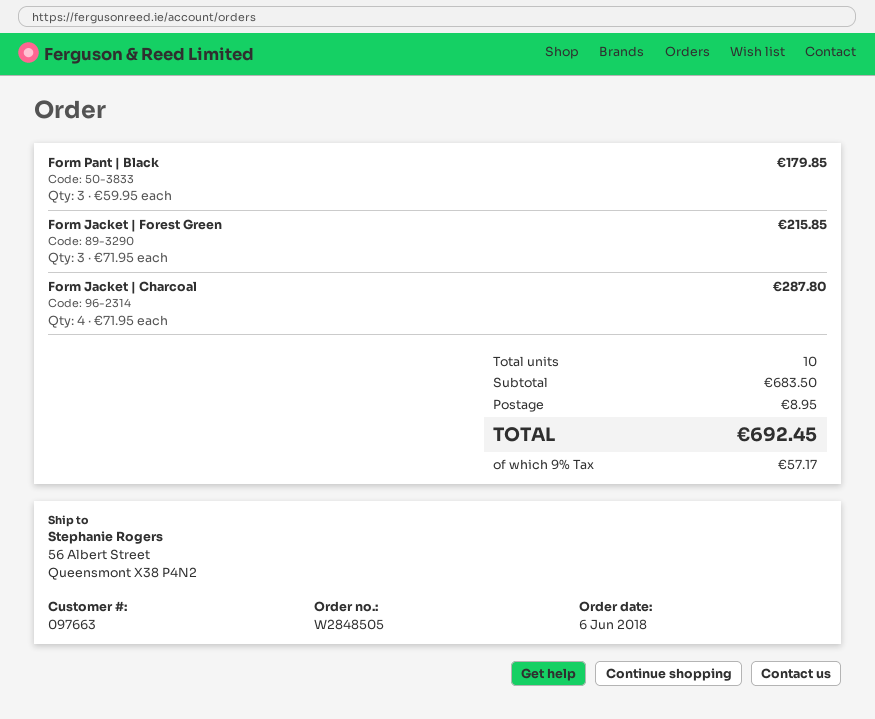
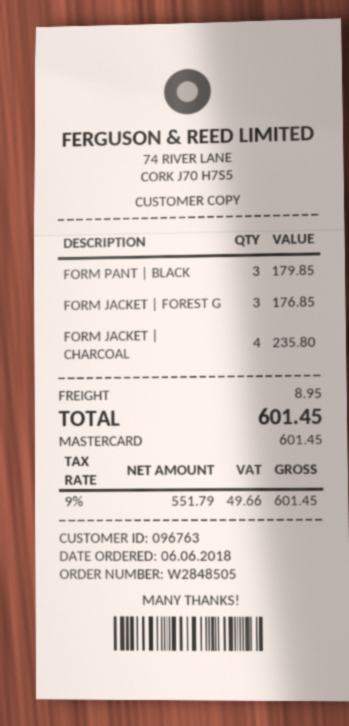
customer number: 097663 -> 096763
Form Jacket | Forest Green: 3 for 215.85 -> 3 for 176.85
Form Jacket | Charcoal: 4 for 287.80 -> 4 for 235.80
tax: 9% = 57.17 -> 9% = 49.66
total: 692.45 -> 601.45

